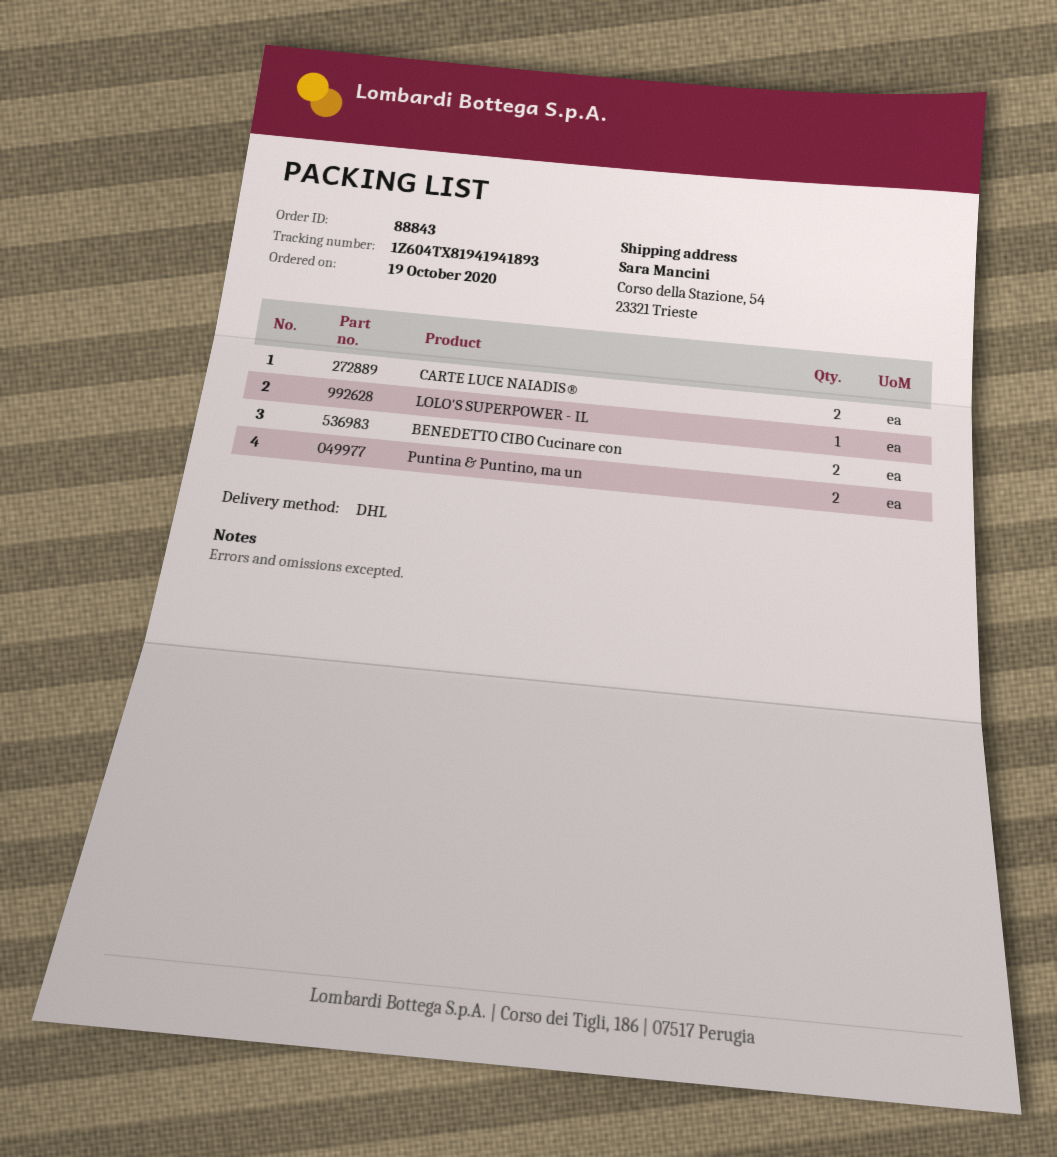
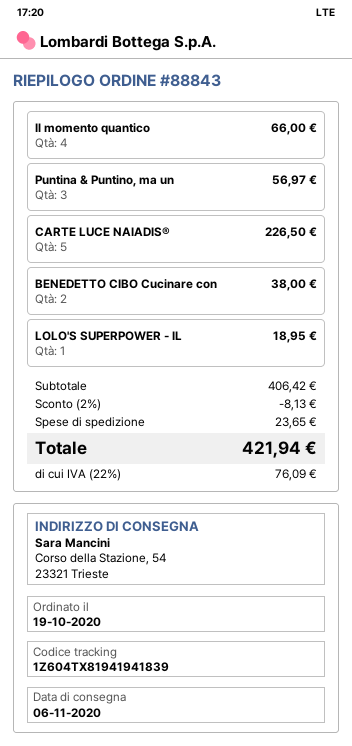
tracking number: 1Z604TX81941941893 -> 1Z604TX81941941839
CARTE LUCE NAIADIS®: 2 -> 5
Puntina & Puntino, ma un: 2 -> 3
Il momento quantico: none -> 4

